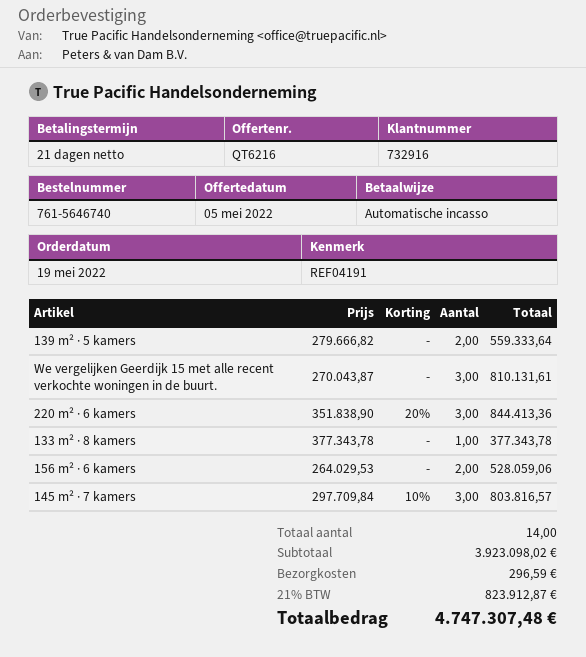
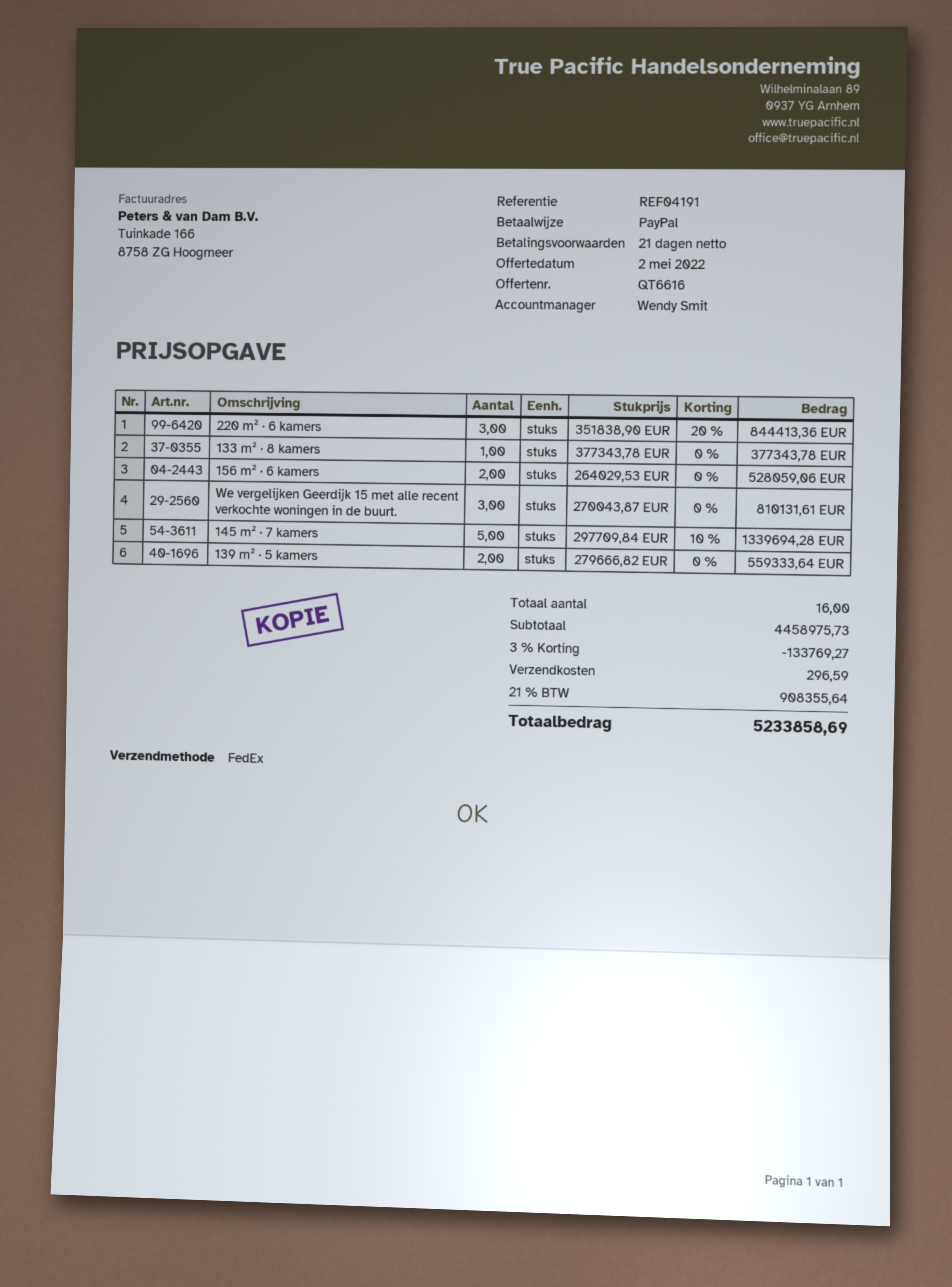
quote number: QT6216 -> QT6616
quote date: 2022-05-05 -> 2022-05-02
payment method: direct debit -> PayPal
145 m² · 7 kamers: 3 x 297709.84 - 10% = 803816.57 -> 5 x 297709.84 - 10% = 1339694.28
total quantity: 14 -> 16
subtotal: 3923098.02 -> 4458975.73
discount: none -> 3% = 133769.27
tax: 21% = 823912.87 -> 21% = 908355.64
total: 4747307.48 -> 5233858.69

